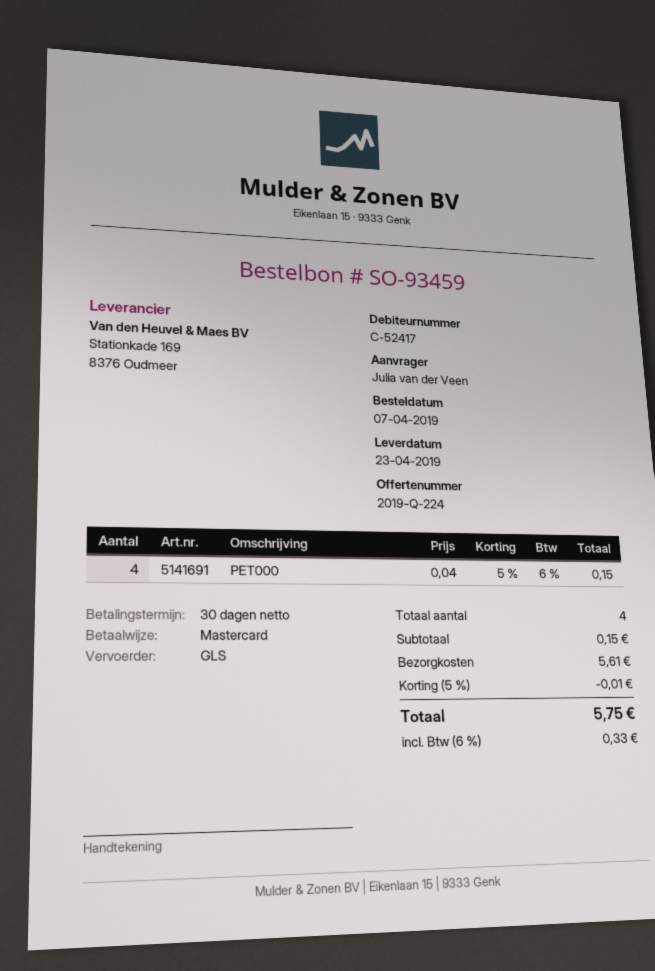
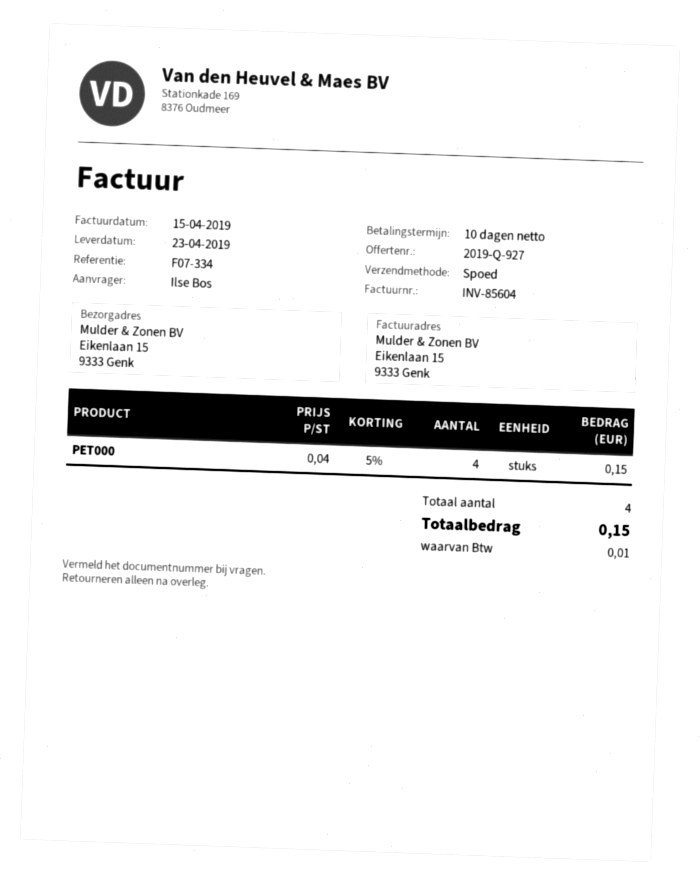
quote number: 2019-Q-224 -> 2019-Q-927
payment terms: 30 days -> 10 days
ordered by: Julia van der Veen -> Ilse Bos
shipping method: GLS -> express
discount: 5% = 0.01 -> none
shipping: 5.61 -> none
tax: 0.33 -> 0.01
total: 5.75 -> 0.15

